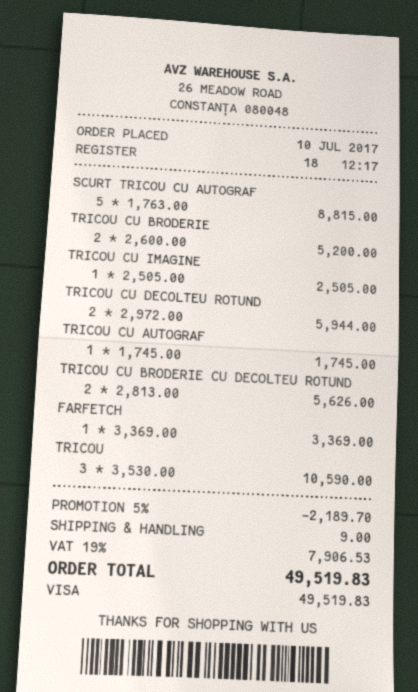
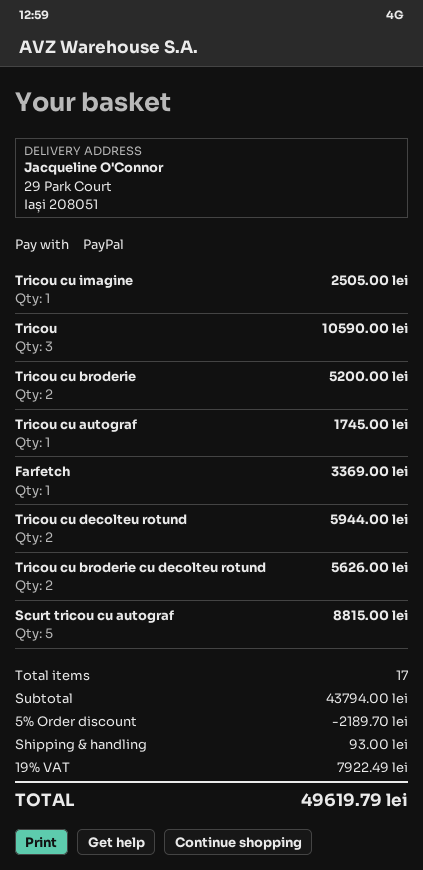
payment method: Visa -> PayPal
shipping: 9.00 -> 93.00
tax: 19% = 7906.53 -> 19% = 7922.49
total: 49519.83 -> 49619.79

